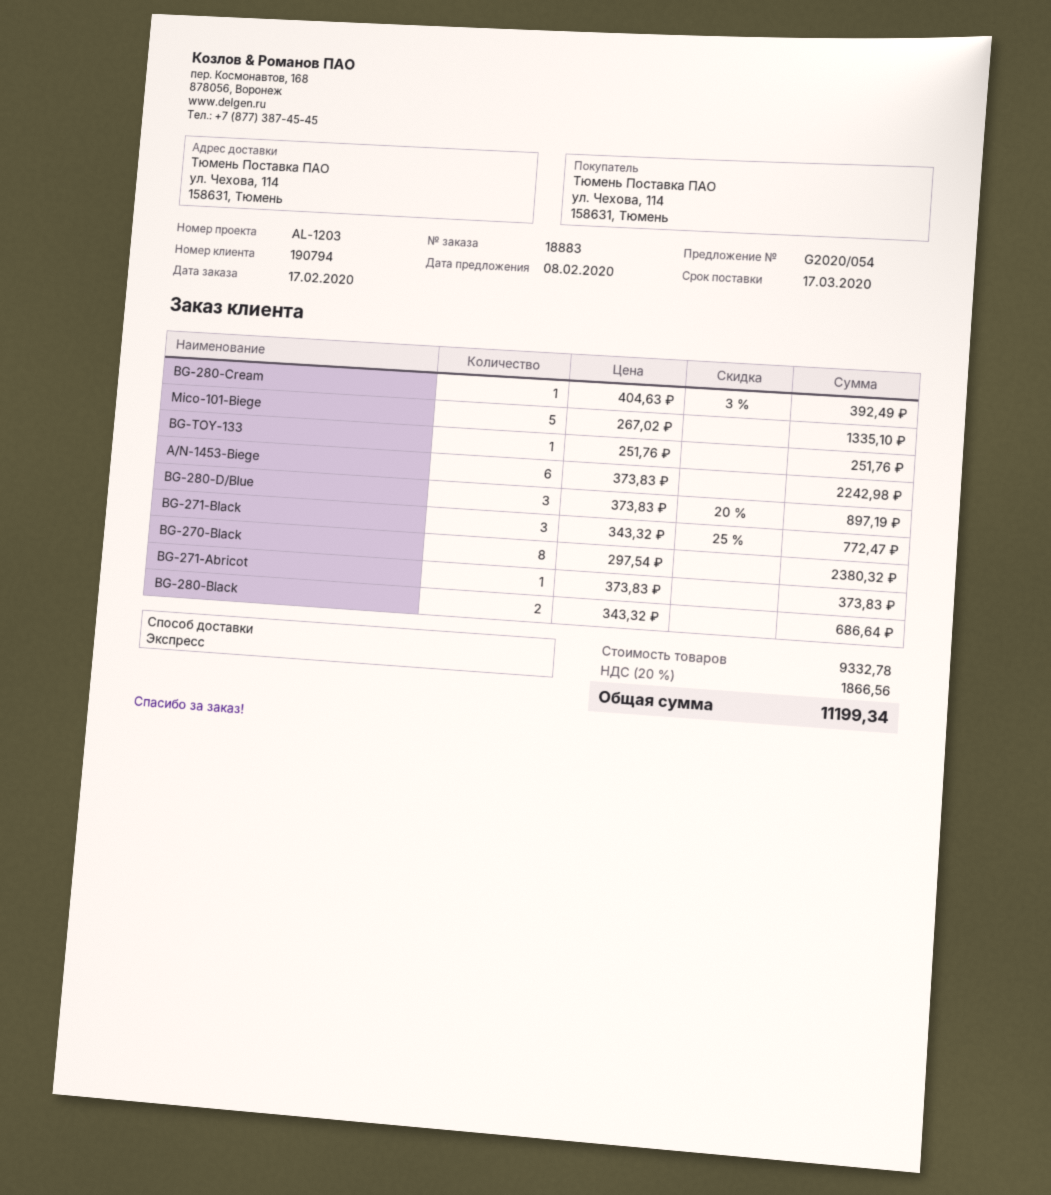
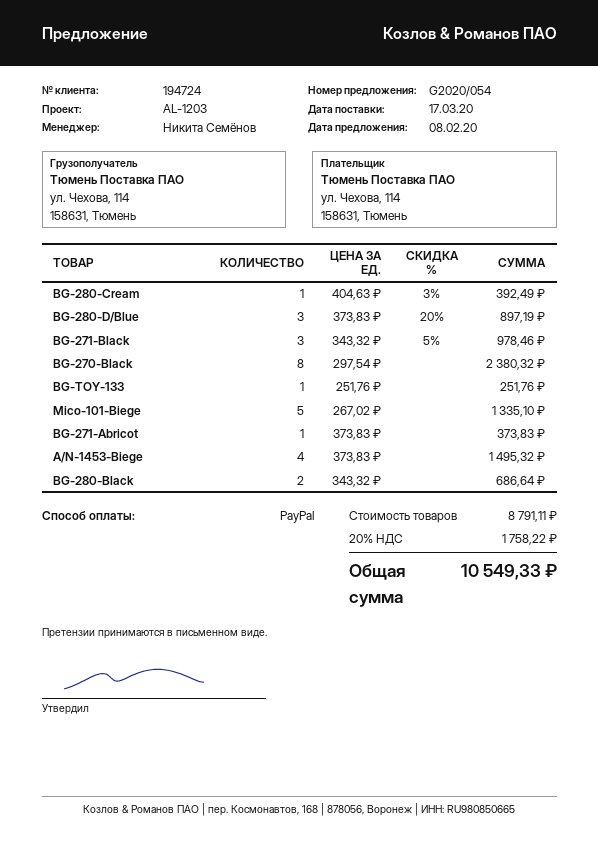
customer number: 190794 -> 194724
A/N-1453-Biege: 6 x 373.83 = 2242.98 -> 4 x 373.83 = 1495.32
BG-271-Black: 3 x 343.32 - 25% = 772.47 -> 3 x 343.32 - 5% = 978.46
subtotal: 9332.78 -> 8791.11
tax: 20% = 1866.56 -> 20% = 1758.22
total: 11199.34 -> 10549.33

